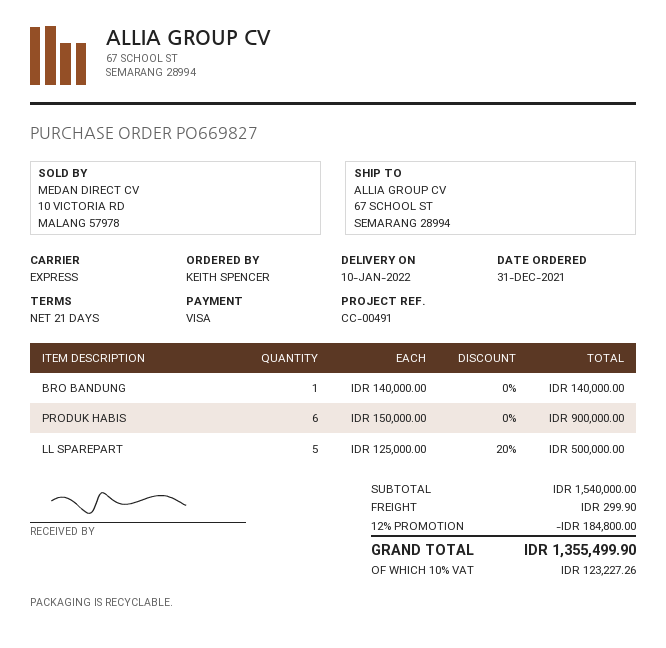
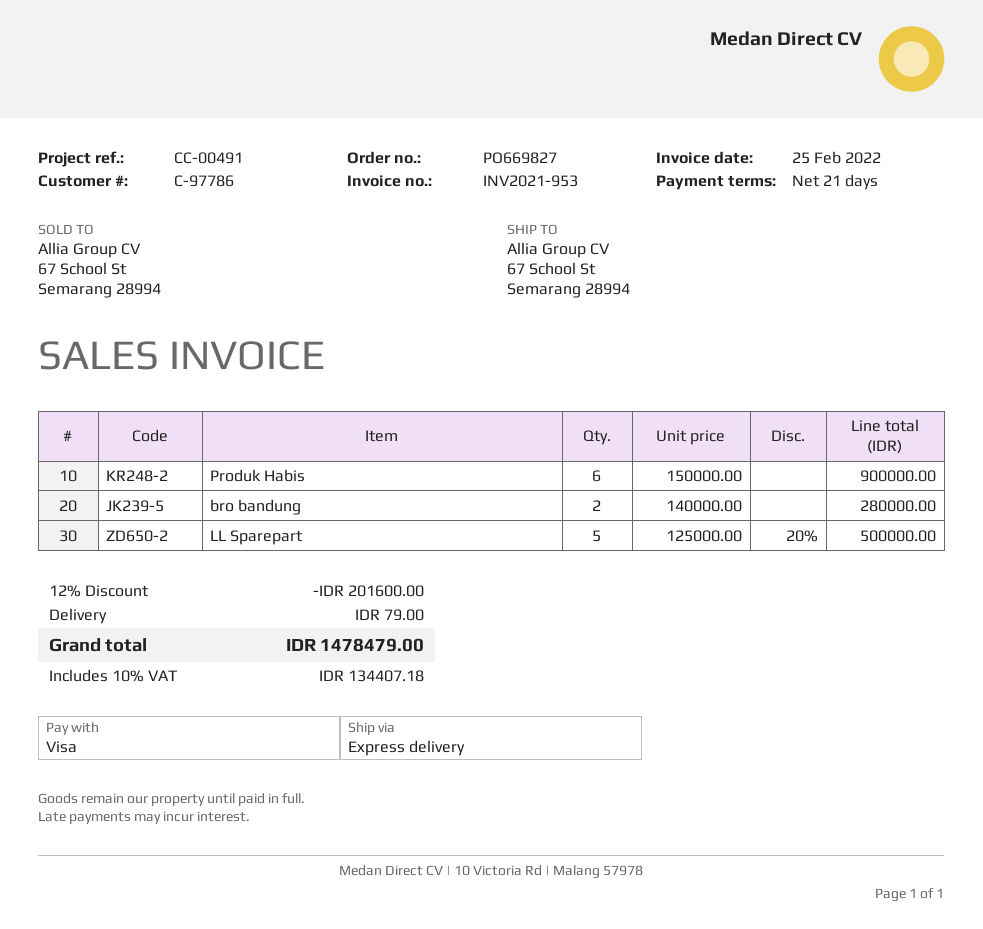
BRO BANDUNG: 1 x 140000.00 = 140000.00 -> 2 x 140000.00 = 280000.00
discount: 12% = 184800.00 -> 12% = 201600.00
shipping: 299.90 -> 79.00
tax: 10% = 123227.26 -> 10% = 134407.18
total: 1355499.90 -> 1478479.00

